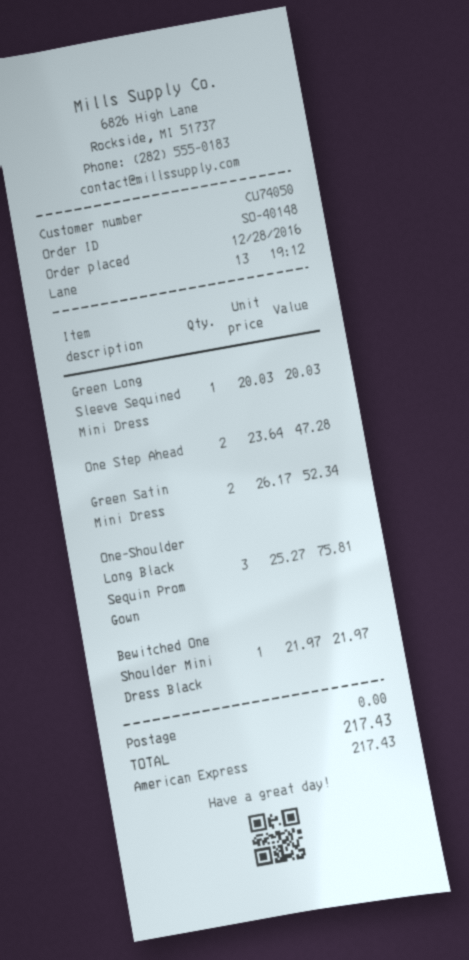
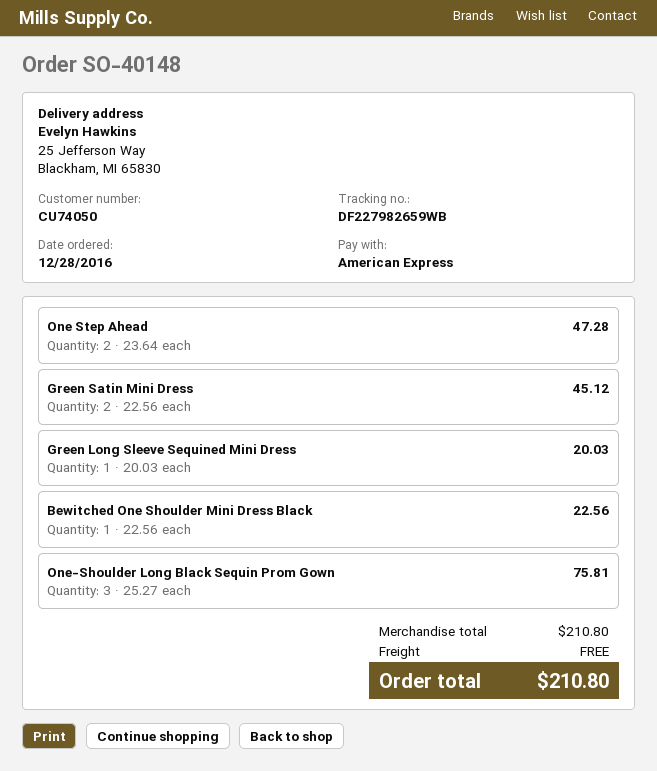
Green Satin Mini Dress: 2 x 26.17 = 52.34 -> 2 x 22.56 = 45.12
Bewitched One Shoulder Mini Dress Black: 1 x 21.97 = 21.97 -> 1 x 22.56 = 22.56
total: 217.43 -> 210.80

